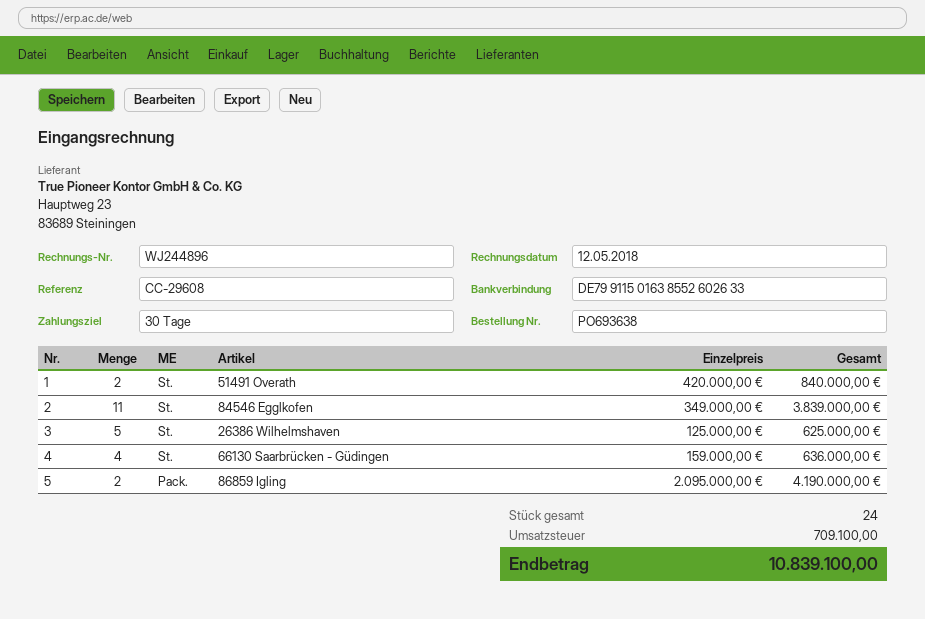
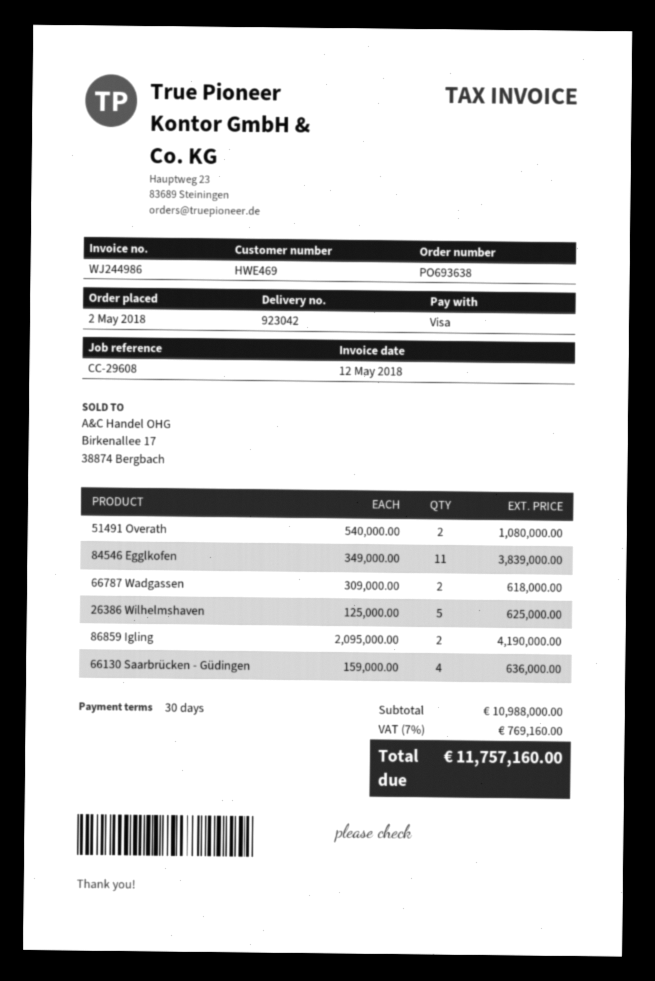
invoice number: WJ244896 -> WJ244986
51491 Overath: 2 x 420000.00 = 840000.00 -> 2 x 540000.00 = 1080000.00
66787 Wadgassen: none -> 2 x 309000.00 = 618000.00
tax: 709100.00 -> 769160.00
total: 10839100.00 -> 11757160.00

